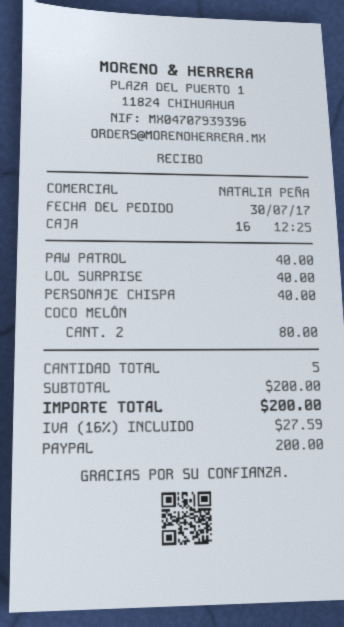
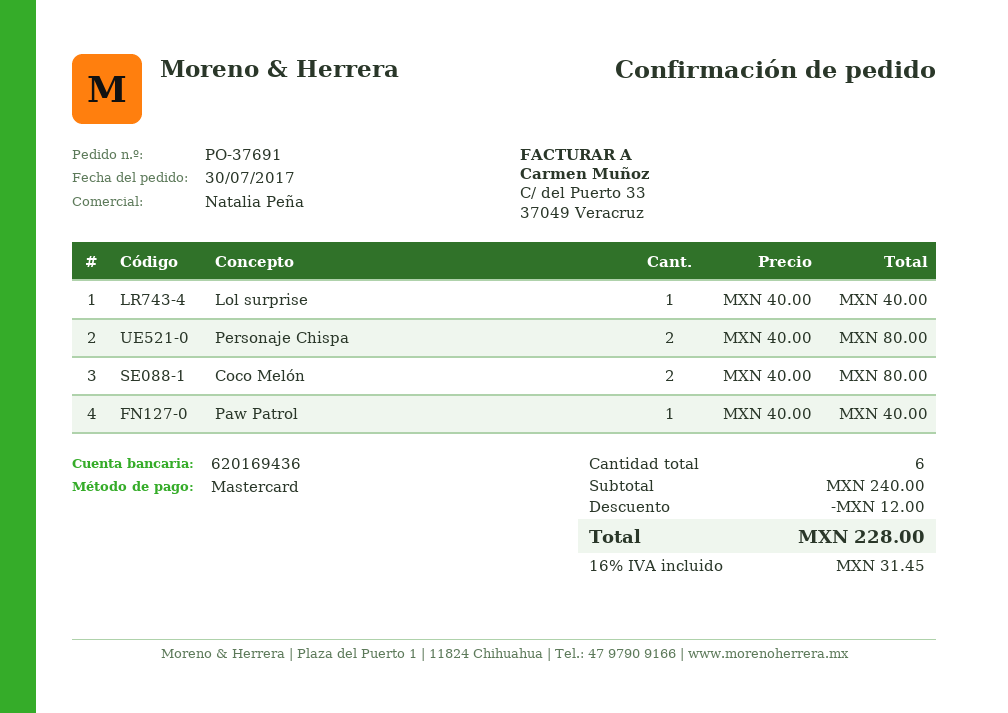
payment method: PayPal -> Mastercard
PERSONAJE CHISPA: 1 for 40.00 -> 2 for 80.00
total quantity: 5 -> 6
subtotal: 200.00 -> 240.00
discount: none -> 12.00
tax: 16% = 27.59 -> 16% = 31.45
total: 200.00 -> 228.00

